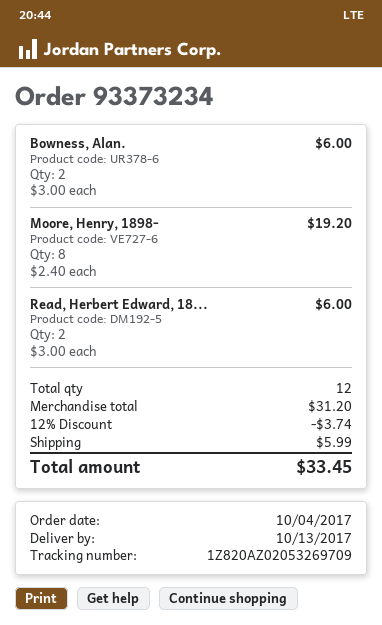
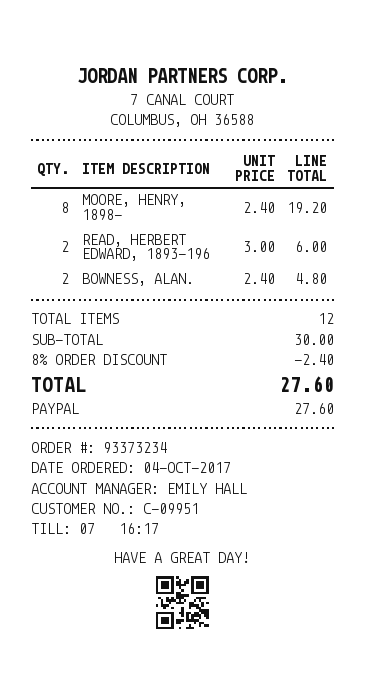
Bowness, Alan.: 2 x 3.00 = 6.00 -> 2 x 2.40 = 4.80
subtotal: 31.20 -> 30.00
discount: 12% = 3.74 -> 8% = 2.40
shipping: 5.99 -> none
total: 33.45 -> 27.60

